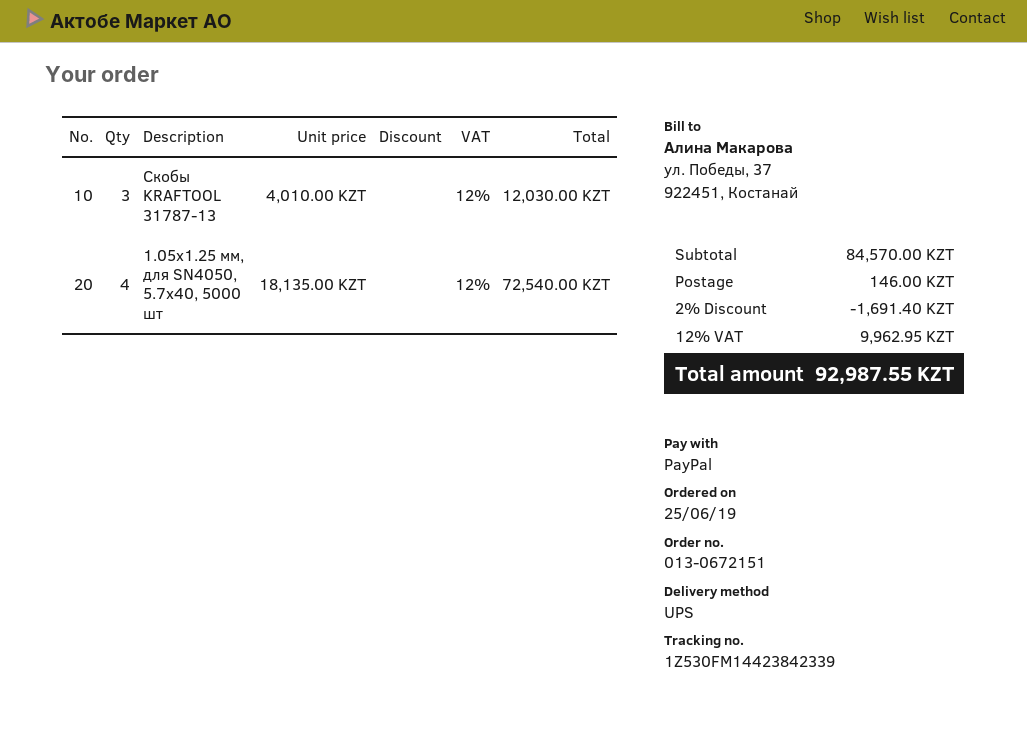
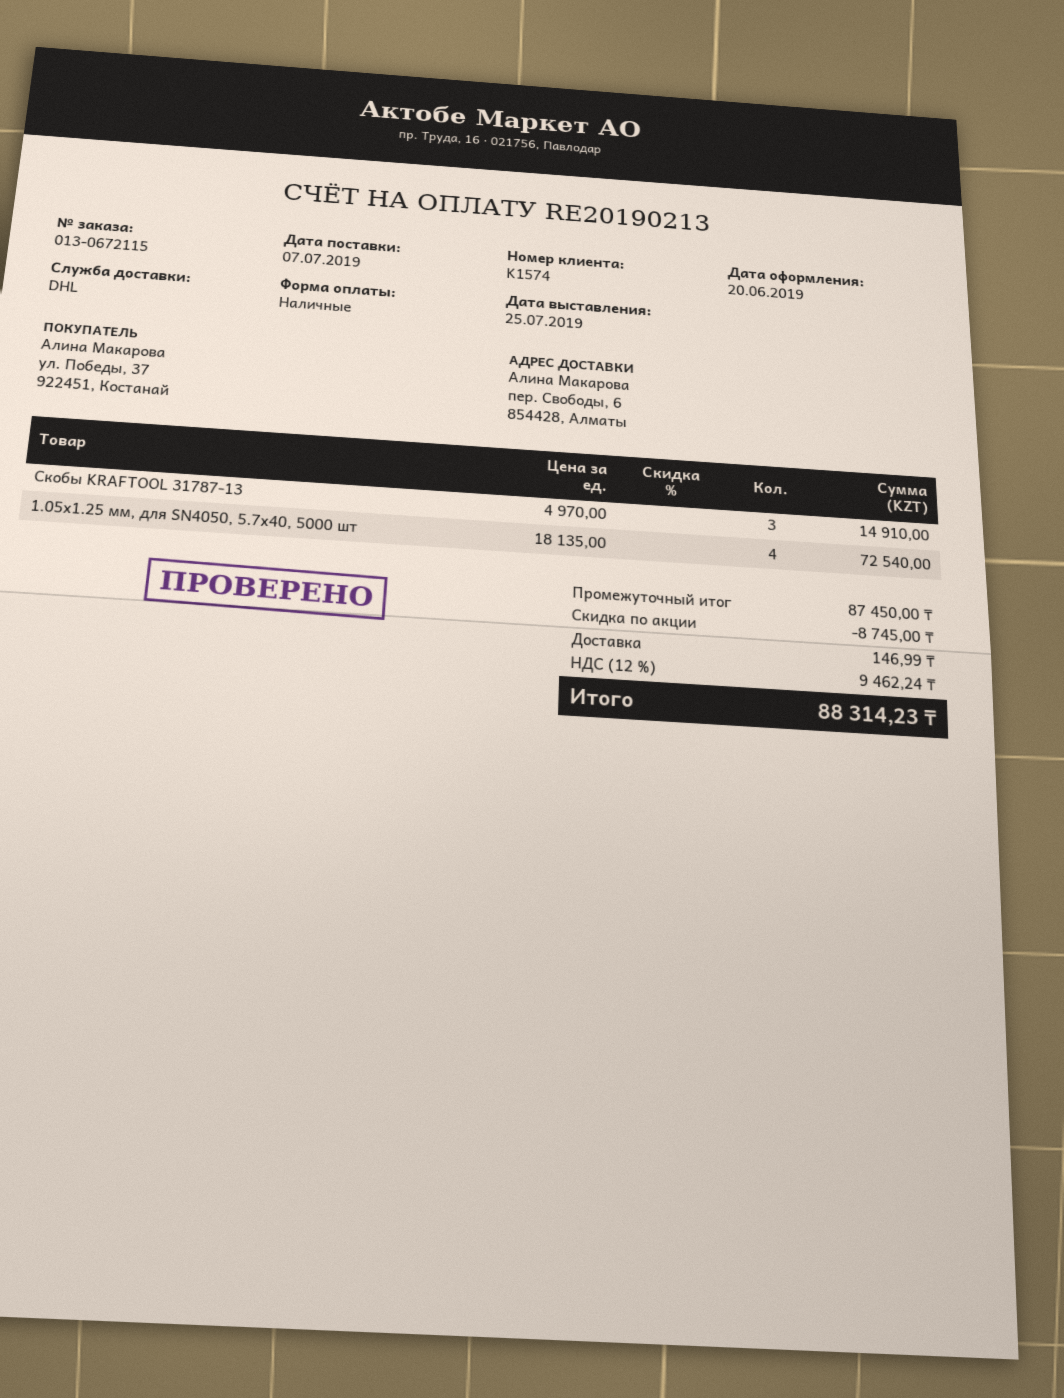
order number: 013-0672151 -> 013-0672115
order date: 2019-06-25 -> 2019-06-20
payment method: PayPal -> cash
shipping method: UPS -> DHL
Скобы KRAFTOOL 31787-13: 3 x 4010.00 = 12030.00 -> 3 x 4970.00 = 14910.00
subtotal: 84570.00 -> 87450.00
discount: 1691.40 -> 8745.00
shipping: 146.00 -> 146.99
tax: 12% = 9962.95 -> 12% = 9462.24
total: 92987.55 -> 88314.23

